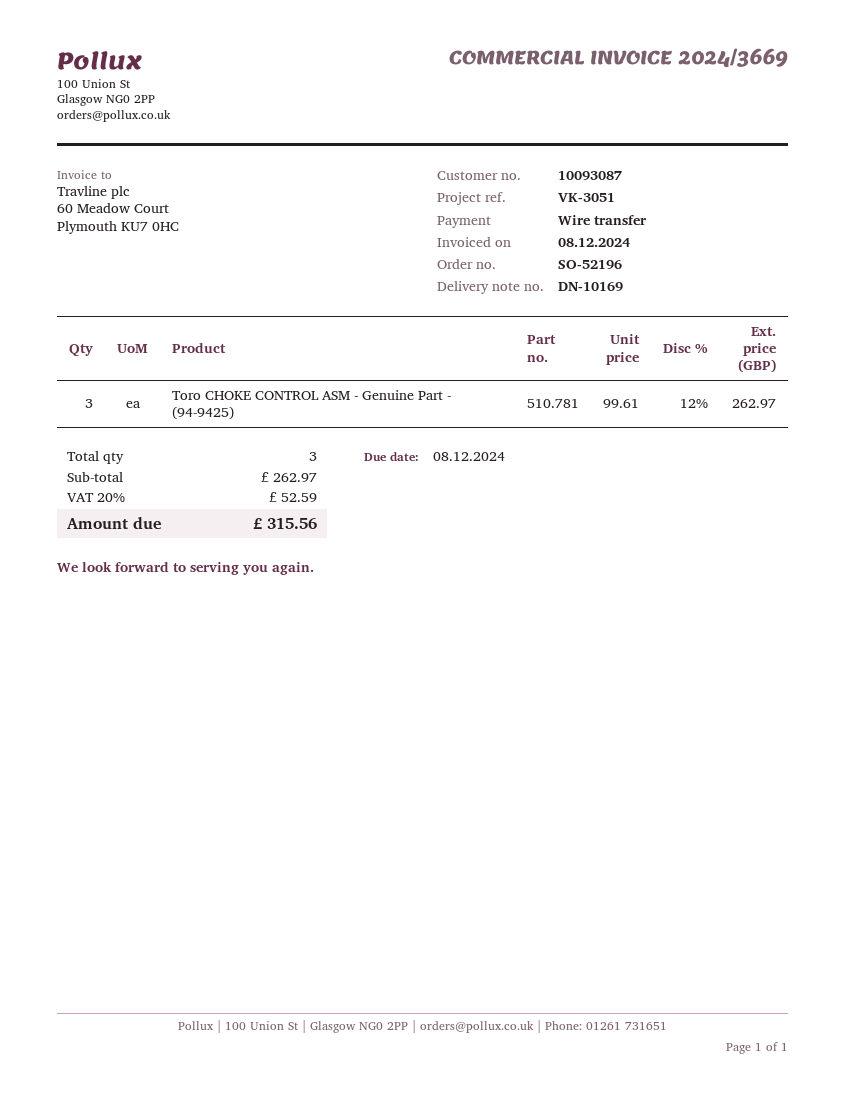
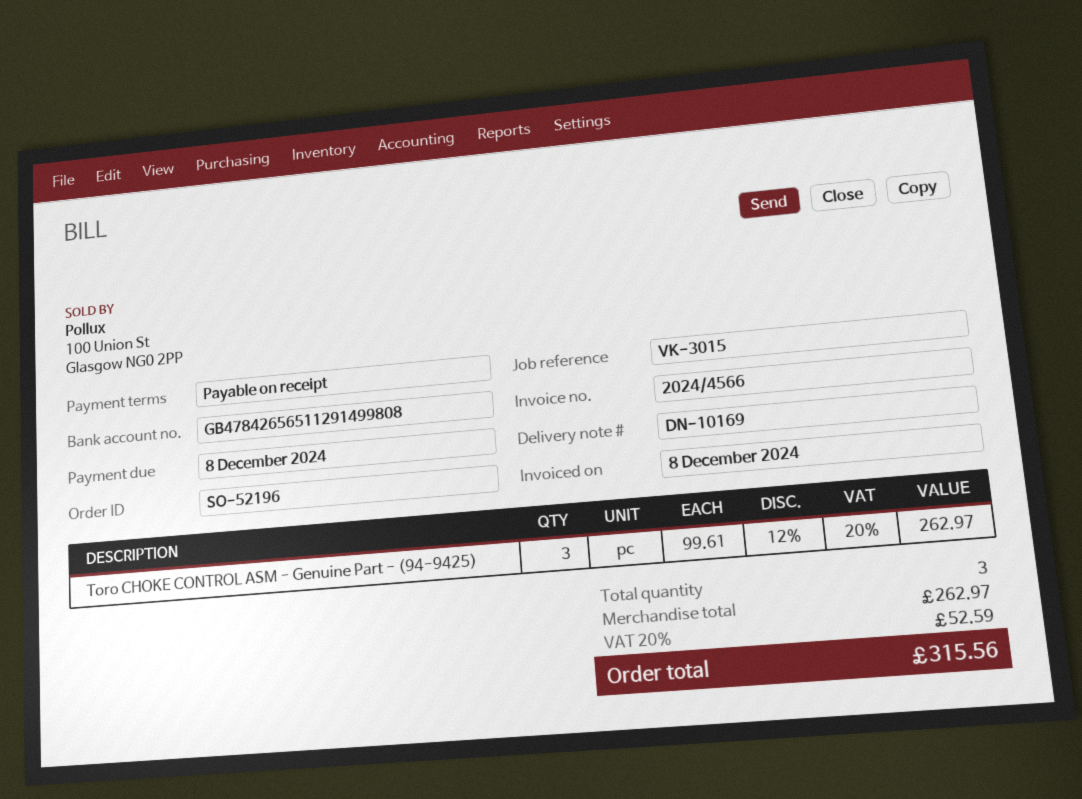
invoice number: 2024/3669 -> 2024/4566
reference: VK-3051 -> VK-3015

